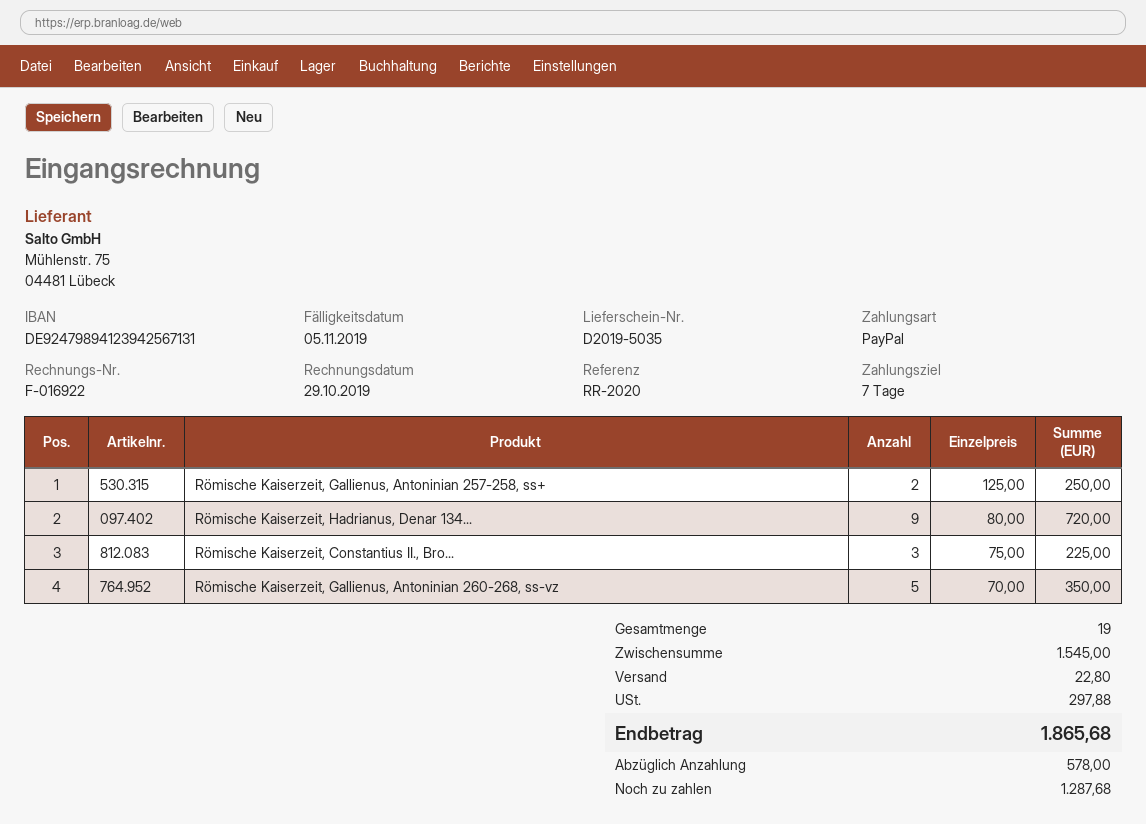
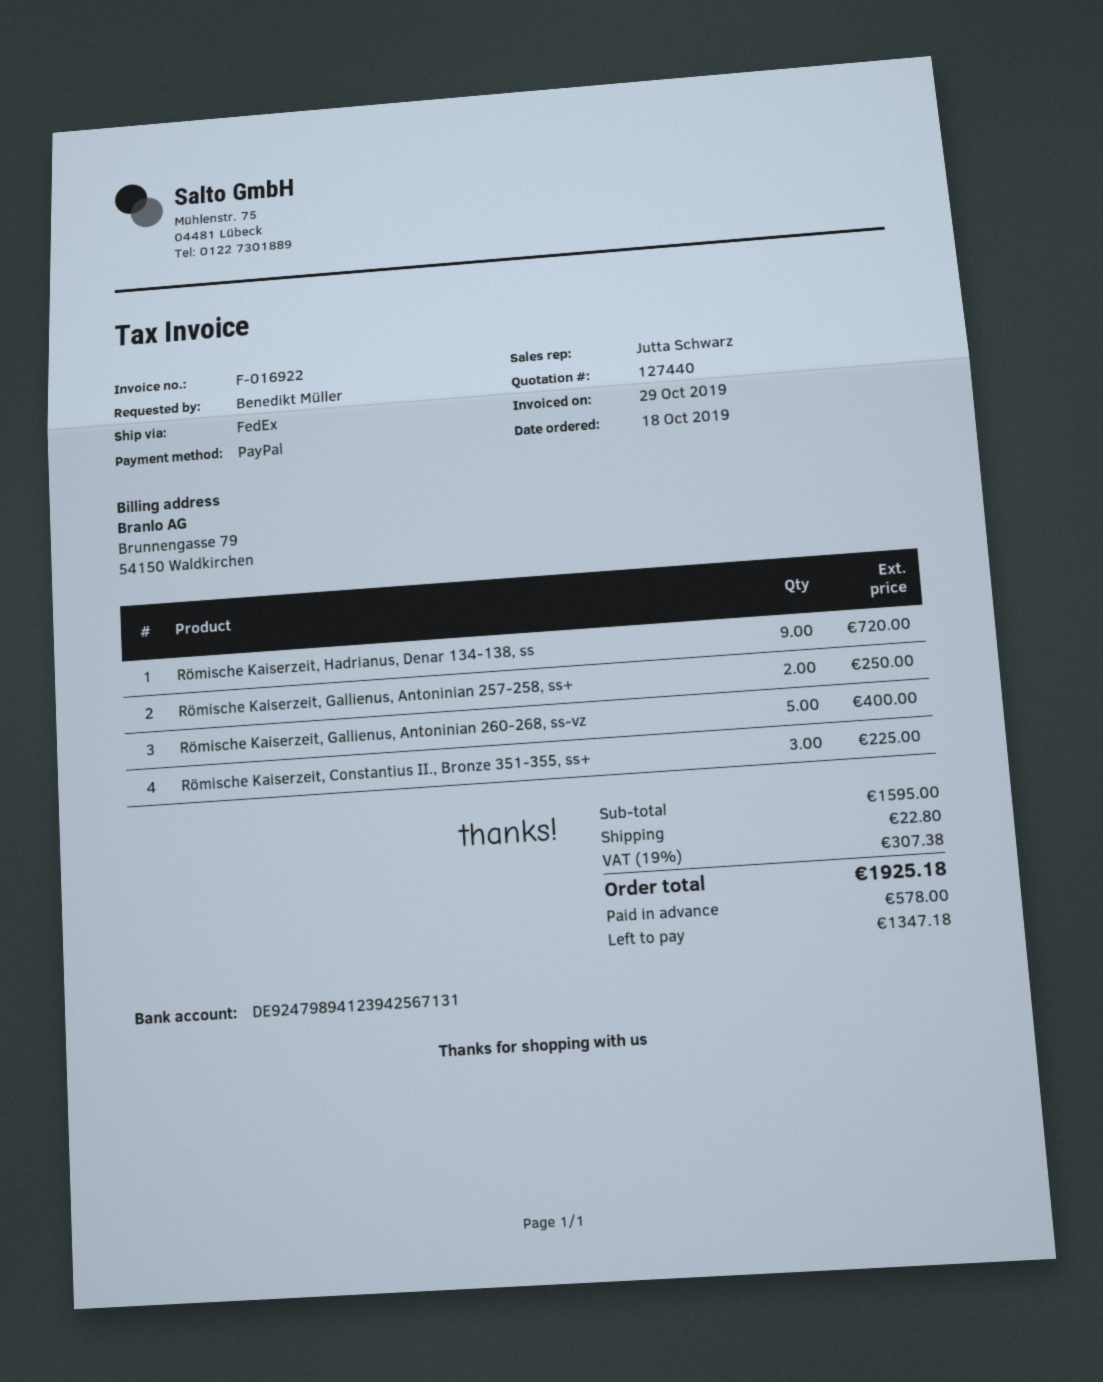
Römische Kaiserzeit, Gallienus, Antoninian 260-268, ss-vz: 5 for 350.00 -> 5 for 400.00
subtotal: 1545.00 -> 1595.00
tax: 297.88 -> 307.38
total: 1865.68 -> 1925.18
balance: 1287.68 -> 1347.18

